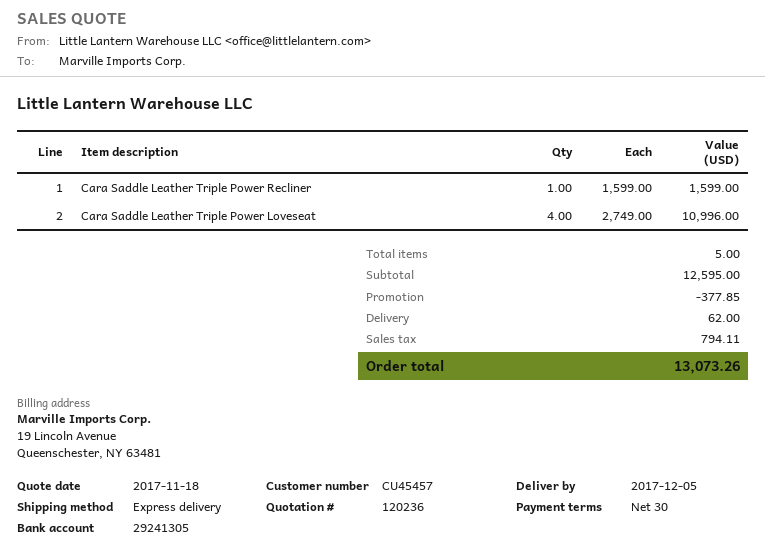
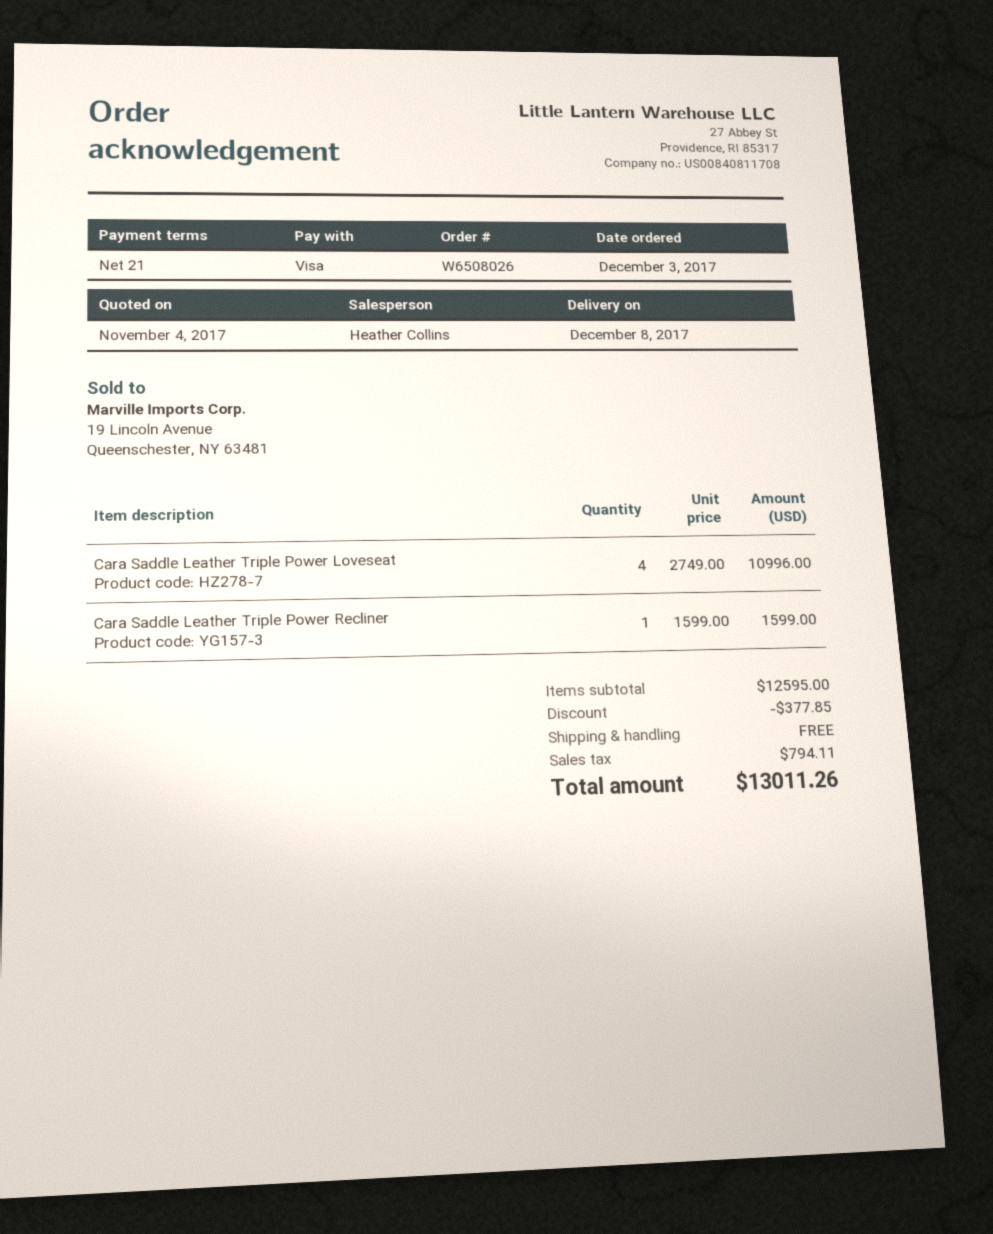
quote date: 2017-11-18 -> 2017-11-04
delivery date: 2017-12-05 -> 2017-12-08
payment terms: 30 days -> 21 days
shipping: 62.00 -> 0.00
total: 13073.26 -> 13011.26

